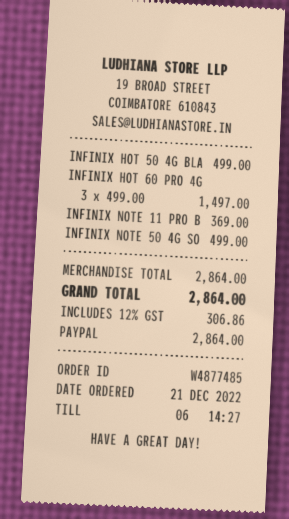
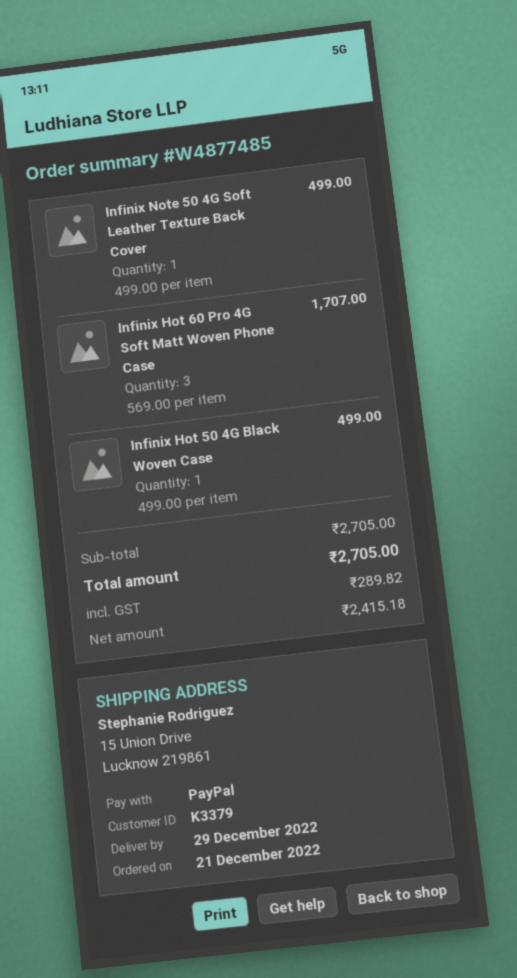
INFINIX HOT 60 PRO 4G: 3 x 499.00 = 1497.00 -> 3 x 569.00 = 1707.00
INFINIX NOTE 11 PRO B: 1 x 369.00 = 369.00 -> none
subtotal: 2864.00 -> 2705.00
tax: 306.86 -> 289.82
total: 2864.00 -> 2705.00

